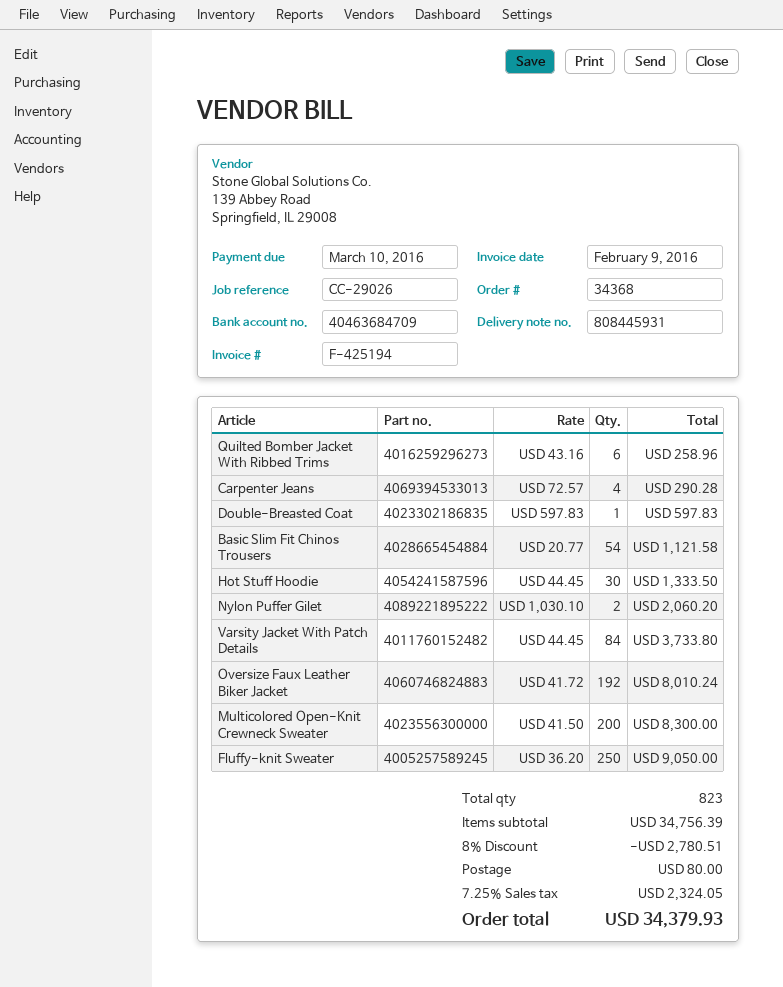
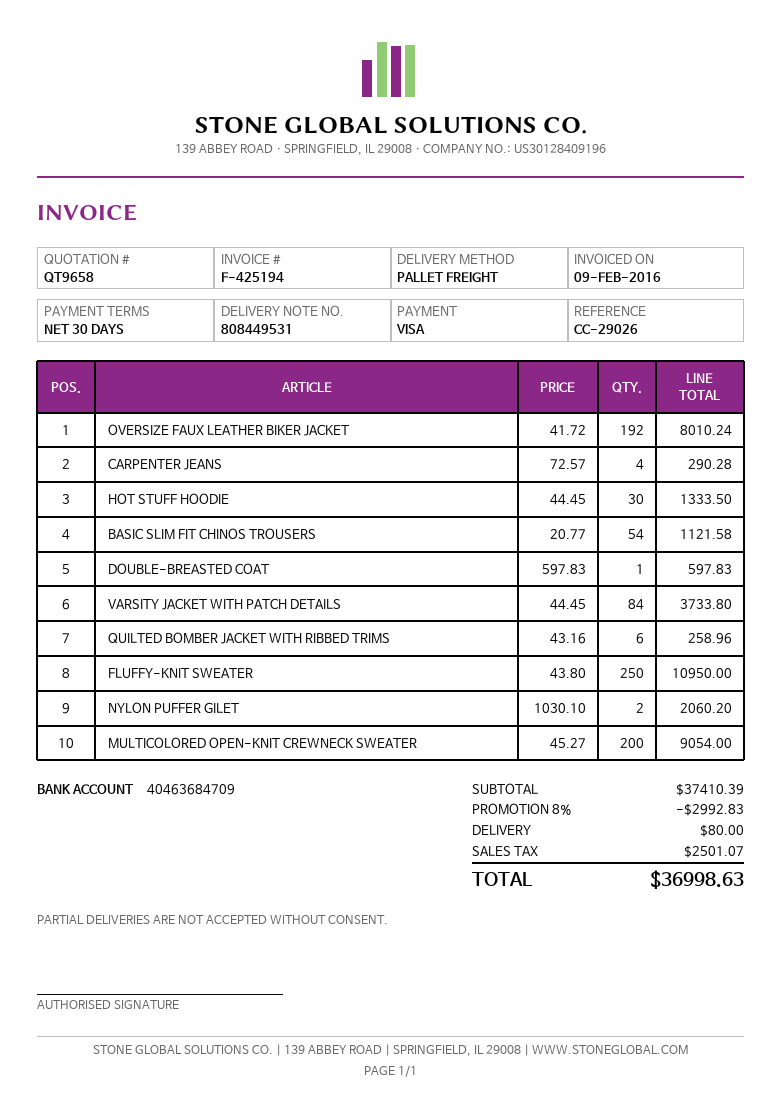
delivery note number: 808445931 -> 808449531
Multicolored Open-Knit Crewneck Sweater: 200 x 41.50 = 8300.00 -> 200 x 45.27 = 9054.00
Fluffy-knit Sweater: 250 x 36.20 = 9050.00 -> 250 x 43.80 = 10950.00
subtotal: 34756.39 -> 37410.39
discount: 8% = 2780.51 -> 8% = 2992.83
tax: 2324.05 -> 2501.07
total: 34379.93 -> 36998.63

